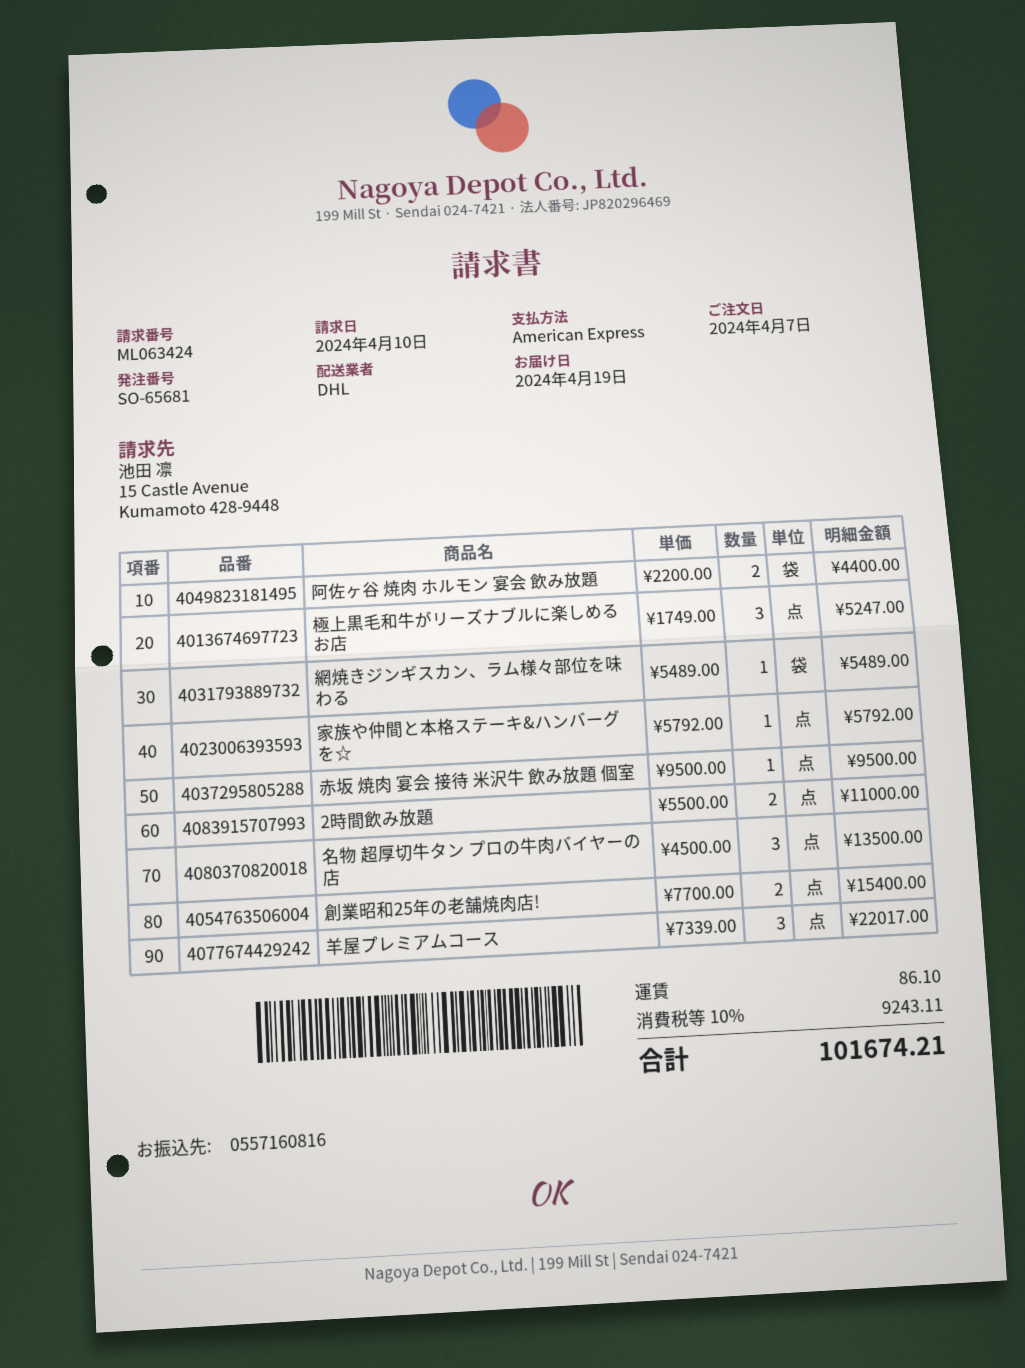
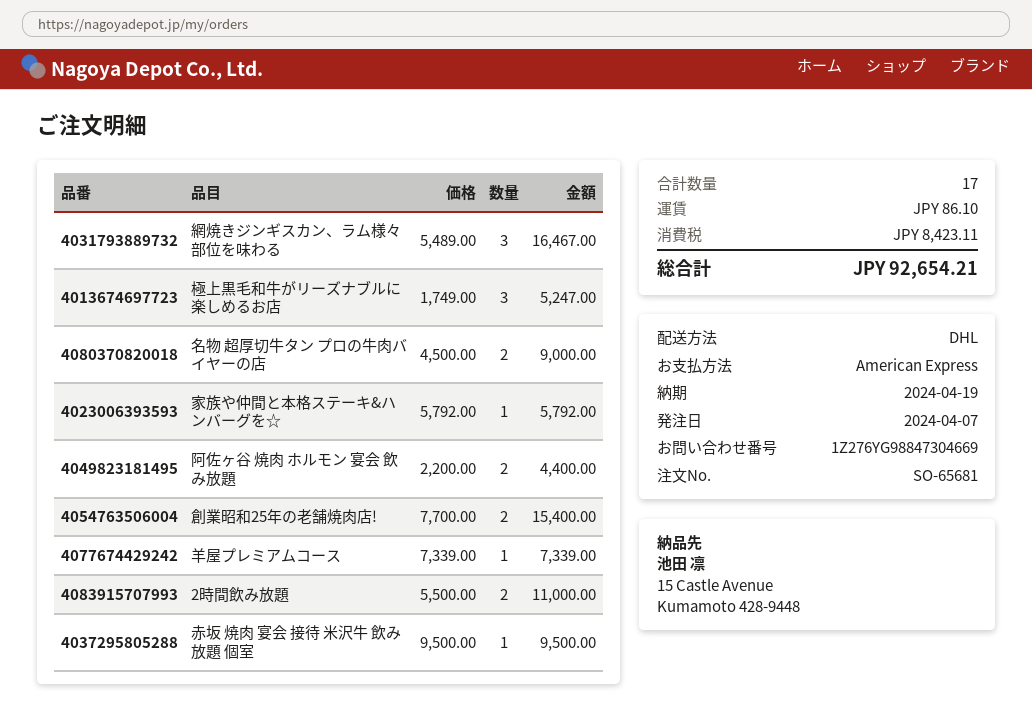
網焼きジンギスカン、ラム様々部位を味わる: 1 x 5489.00 = 5489.00 -> 3 x 5489.00 = 16467.00
名物 超厚切牛タン プロの牛肉バイヤーの店: 3 x 4500.00 = 13500.00 -> 2 x 4500.00 = 9000.00
羊屋プレミアムコース: 3 x 7339.00 = 22017.00 -> 1 x 7339.00 = 7339.00
tax: 9243.11 -> 8423.11
total: 101674.21 -> 92654.21

